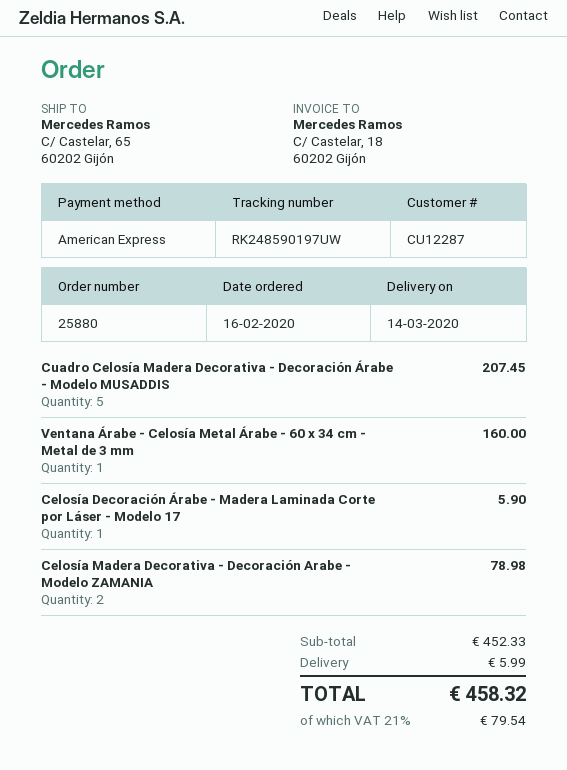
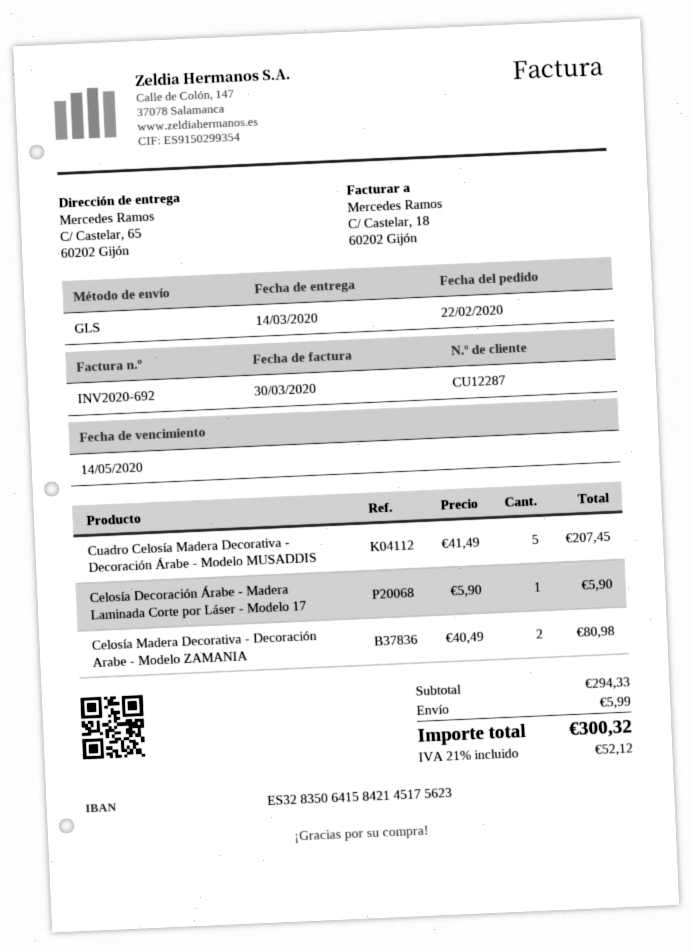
order date: 2020-02-16 -> 2020-02-22
Ventana Árabe - Celosía Metal Árabe - 60 x 34 cm - Metal de 3 mm: 1 for 160.00 -> none
Celosía Madera Decorativa - Decoración Arabe - Modelo ZAMANIA: 2 for 78.98 -> 2 for 80.98
subtotal: 452.33 -> 294.33
tax: 21% = 79.54 -> 21% = 52.12
total: 458.32 -> 300.32

